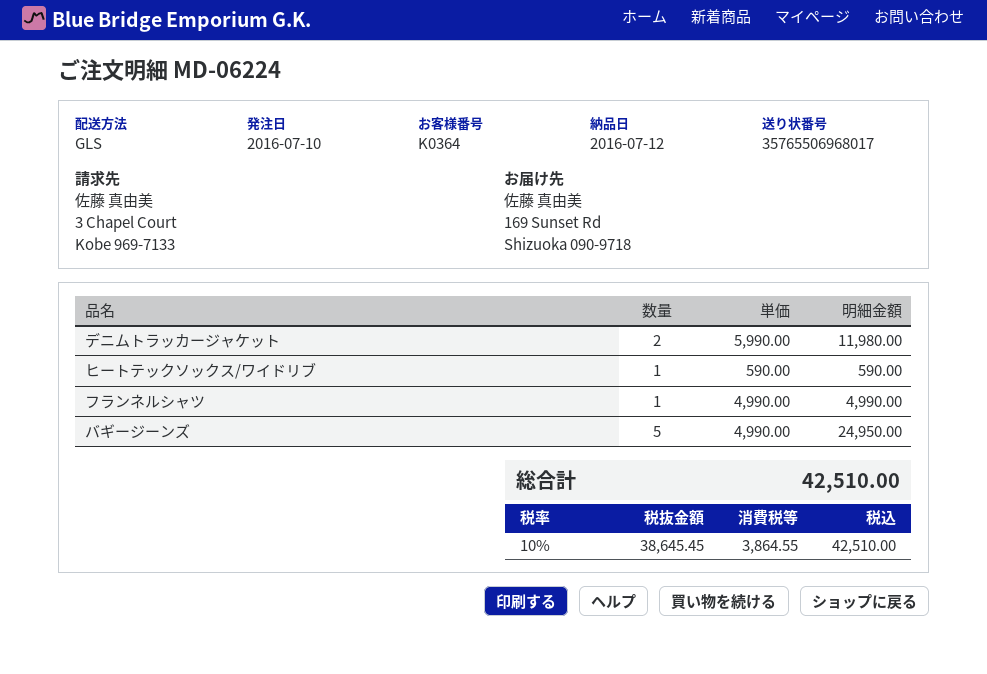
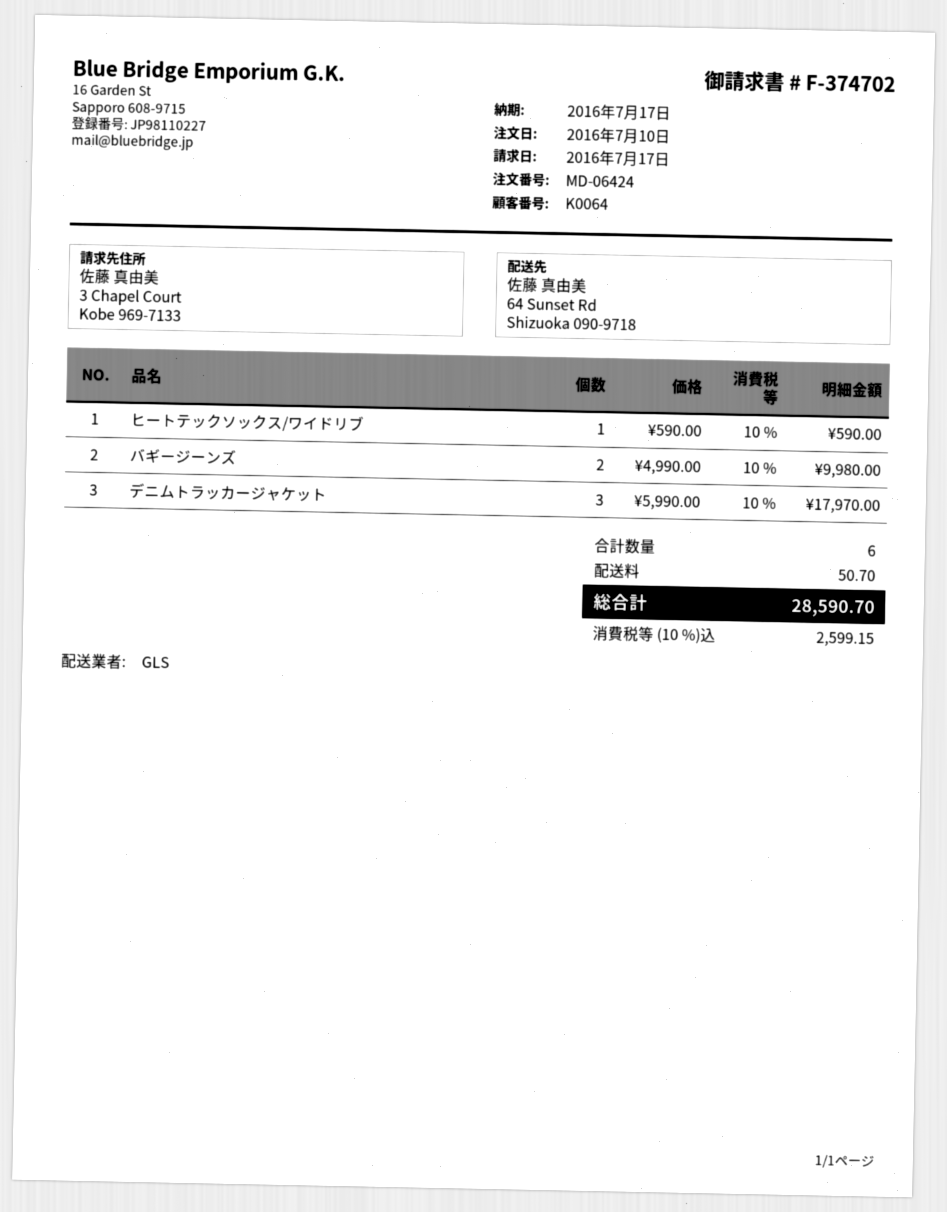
order number: MD-06224 -> MD-06424
delivery date: 2016-07-12 -> 2016-07-17
customer number: K0364 -> K0064
ship to: 169 Sunset Rd, Shizuoka 090-9718 -> 64 Sunset Rd, Shizuoka 090-9718
デニムトラッカージャケット: 2 x 5990.00 = 11980.00 -> 3 x 5990.00 = 17970.00
フランネルシャツ: 1 x 4990.00 = 4990.00 -> none
バギージーンズ: 5 x 4990.00 = 24950.00 -> 2 x 4990.00 = 9980.00
shipping: none -> 50.70
tax: 10% = 3864.55 -> 10% = 2599.15
total: 42510.00 -> 28590.70

